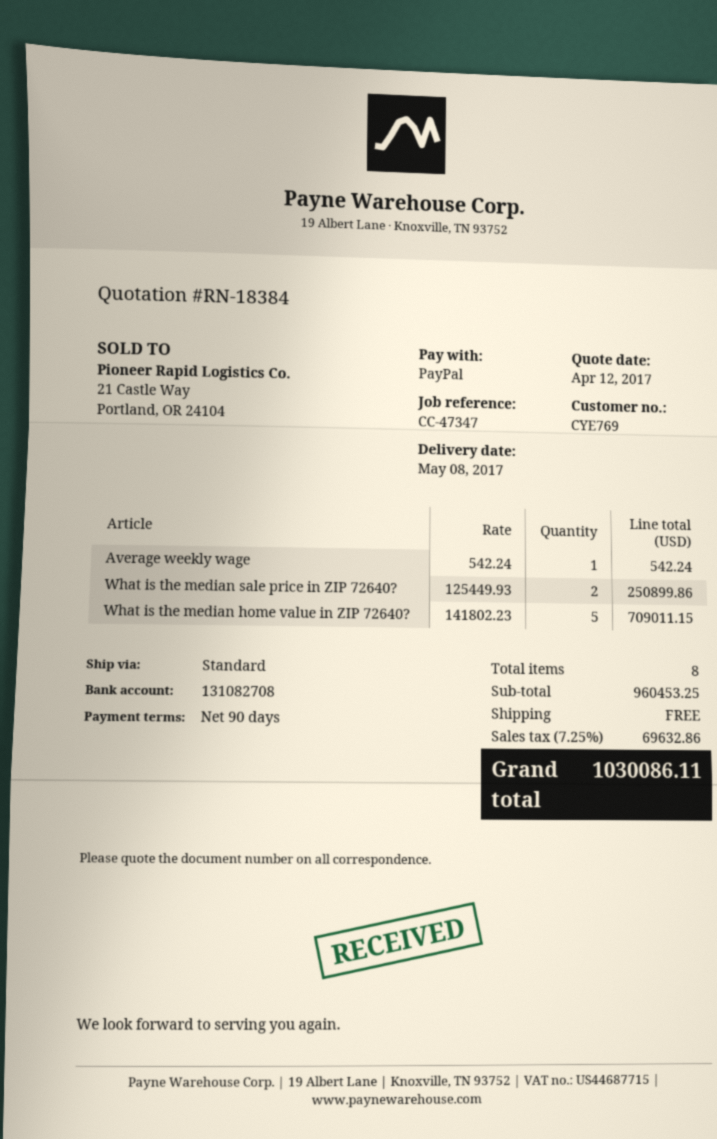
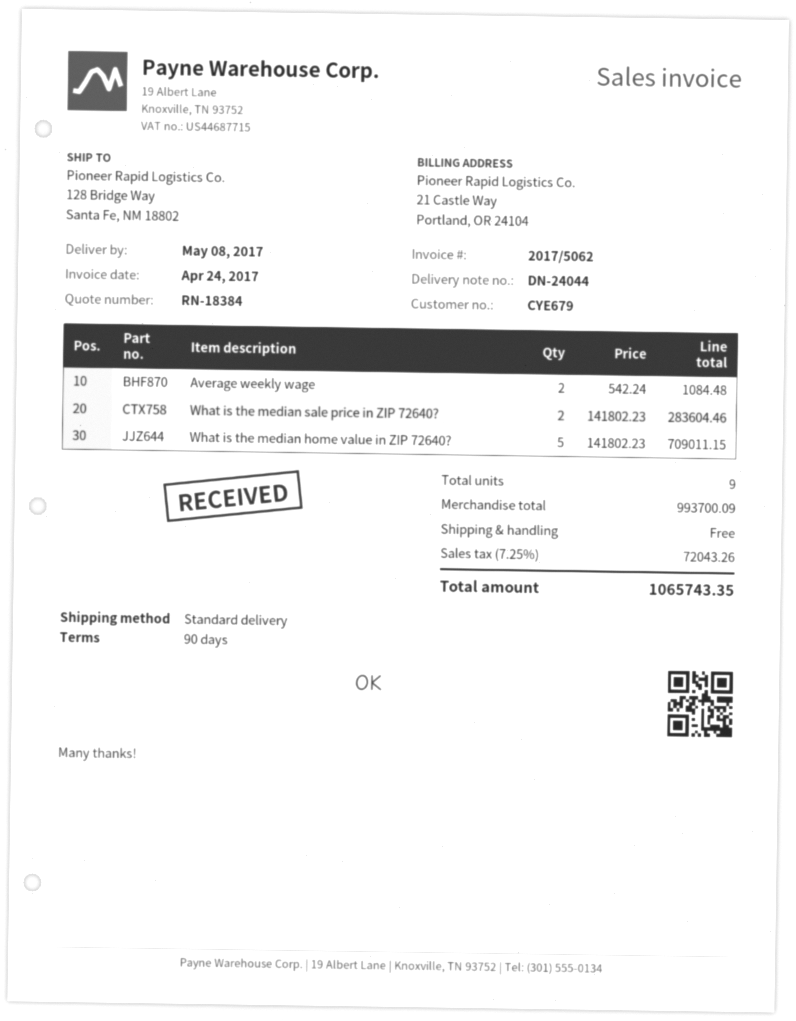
customer number: CYE769 -> CYE679
Average weekly wage: 1 x 542.24 = 542.24 -> 2 x 542.24 = 1084.48
What is the median sale price in ZIP 72640?: 2 x 125449.93 = 250899.86 -> 2 x 141802.23 = 283604.46
total quantity: 8 -> 9
subtotal: 960453.25 -> 993700.09
tax: 7.25% = 69632.86 -> 7.25% = 72043.26
total: 1030086.11 -> 1065743.35

